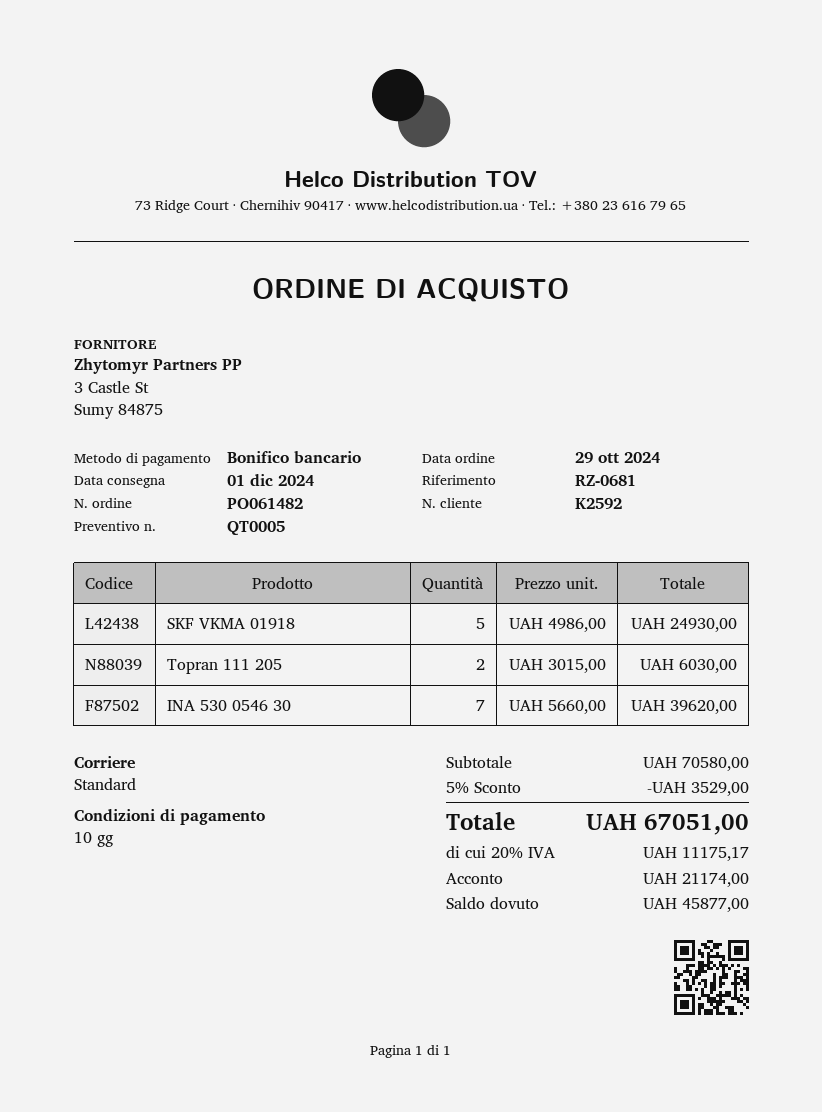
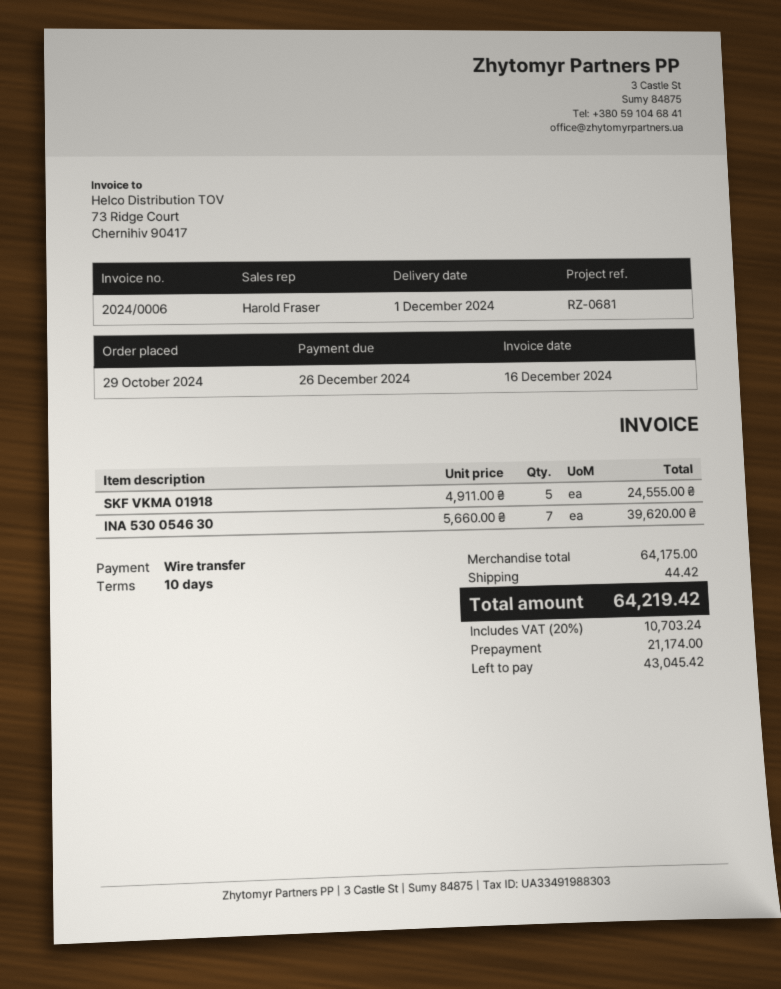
SKF VKMA 01918: 5 x 4986.00 = 24930.00 -> 5 x 4911.00 = 24555.00
Topran 111 205: 2 x 3015.00 = 6030.00 -> none
subtotal: 70580.00 -> 64175.00
discount: 5% = 3529.00 -> none
shipping: none -> 44.42
tax: 20% = 11175.17 -> 20% = 10703.24
total: 67051.00 -> 64219.42
balance: 45877.00 -> 43045.42

